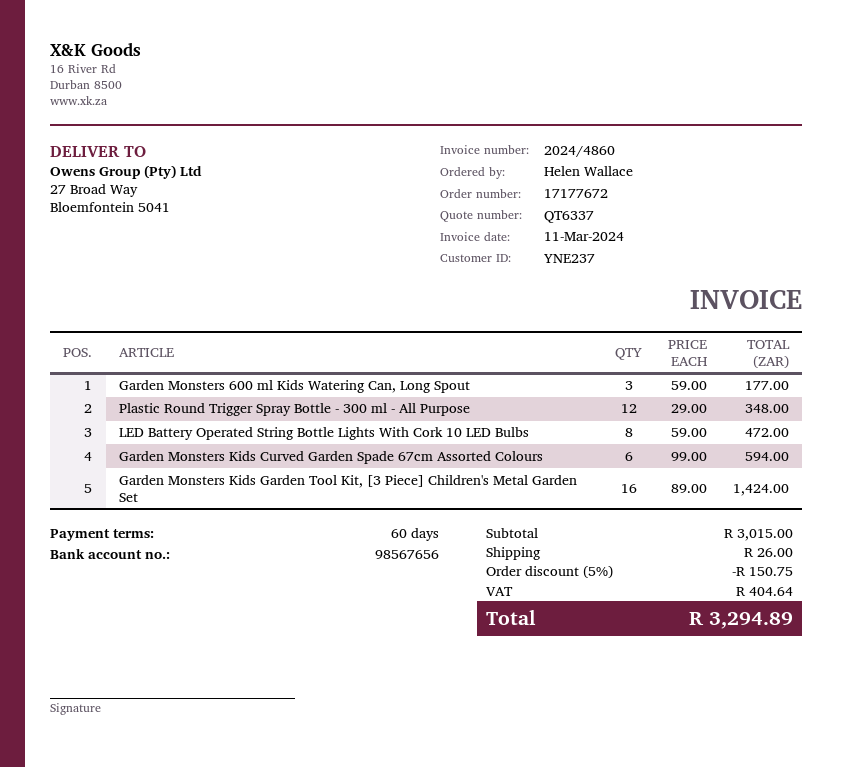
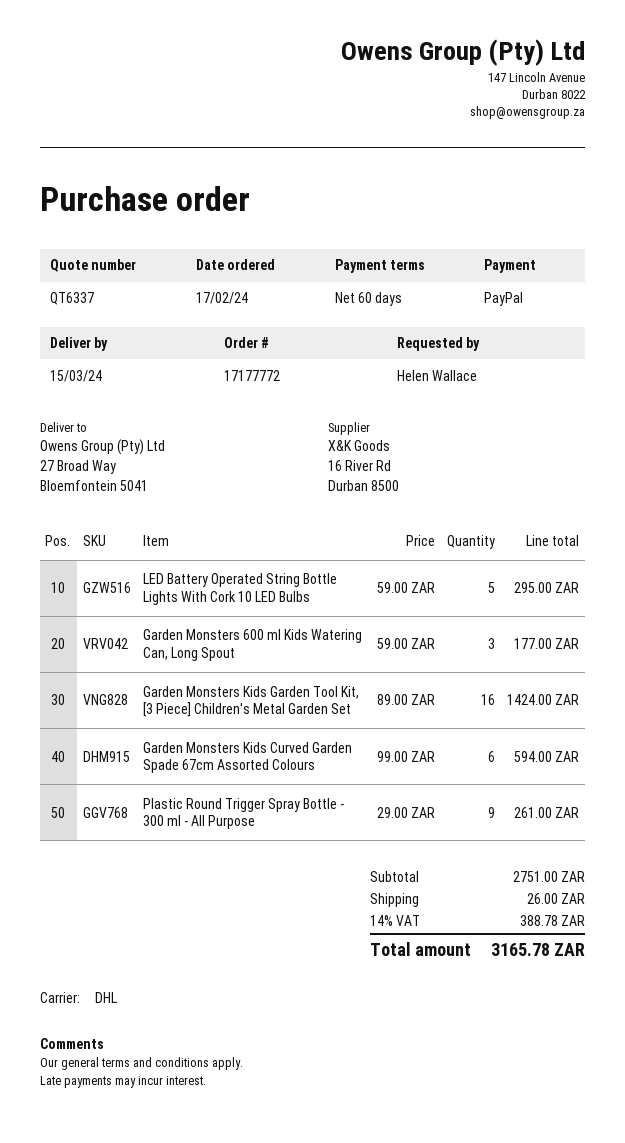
order number: 17177672 -> 17177772
Plastic Round Trigger Spray Bottle - 300 ml - All Purpose: 12 x 29.00 = 348.00 -> 9 x 29.00 = 261.00
LED Battery Operated String Bottle Lights With Cork 10 LED Bulbs: 8 x 59.00 = 472.00 -> 5 x 59.00 = 295.00
subtotal: 3015.00 -> 2751.00
discount: 5% = 150.75 -> none
tax: 404.64 -> 388.78
total: 3294.89 -> 3165.78

